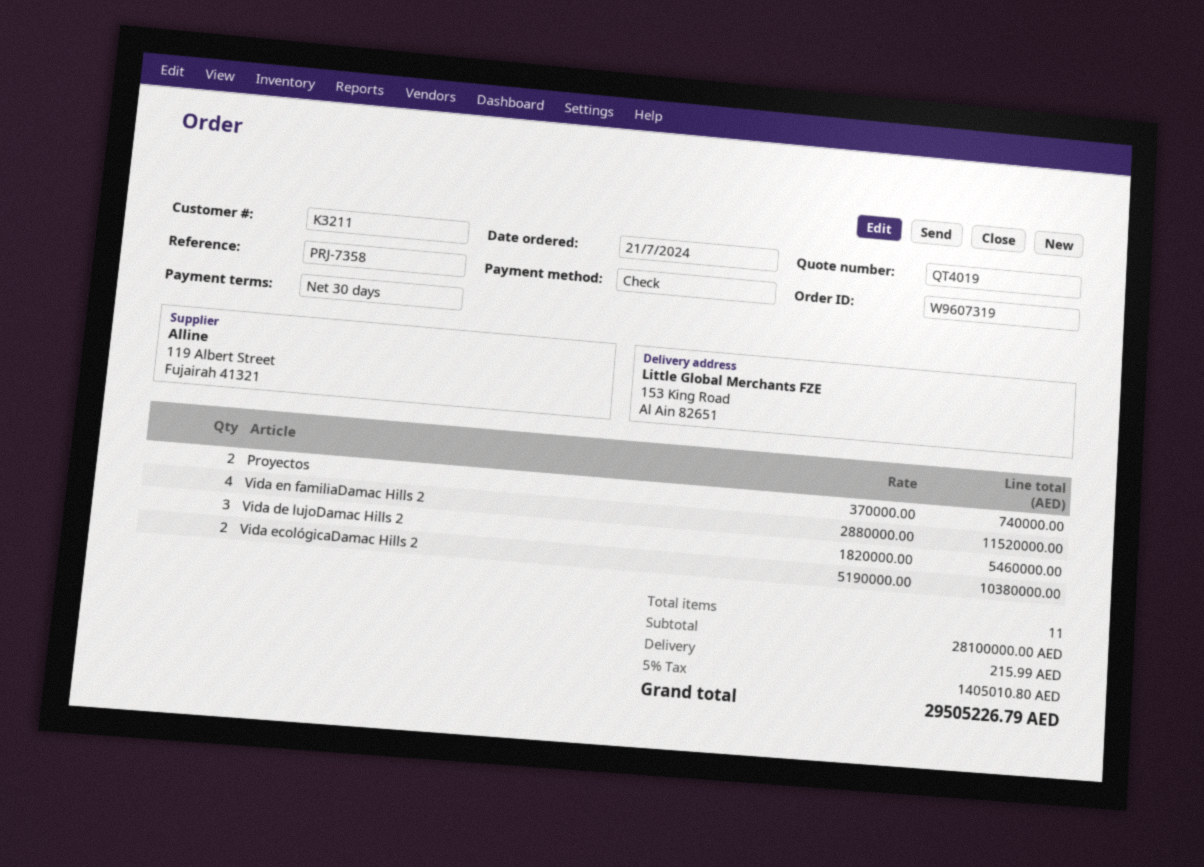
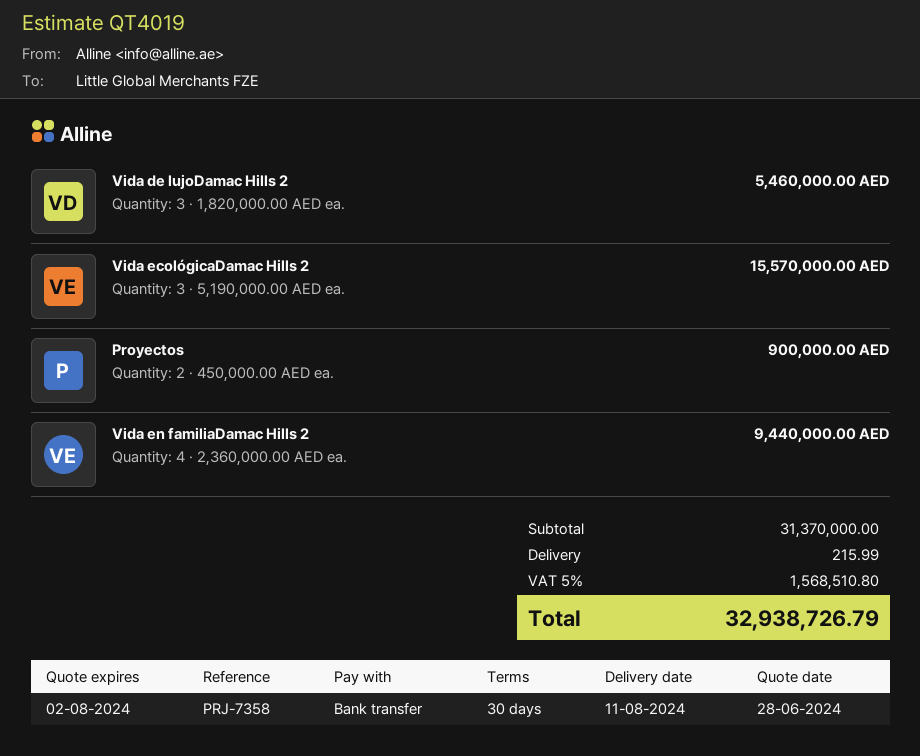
payment method: cheque -> bank transfer
Proyectos: 2 x 370000.00 = 740000.00 -> 2 x 450000.00 = 900000.00
Vida en familiaDamac Hills 2: 4 x 2880000.00 = 11520000.00 -> 4 x 2360000.00 = 9440000.00
Vida ecológicaDamac Hills 2: 2 x 5190000.00 = 10380000.00 -> 3 x 5190000.00 = 15570000.00
subtotal: 28100000.00 -> 31370000.00
tax: 5% = 1405010.80 -> 5% = 1568510.80
total: 29505226.79 -> 32938726.79

